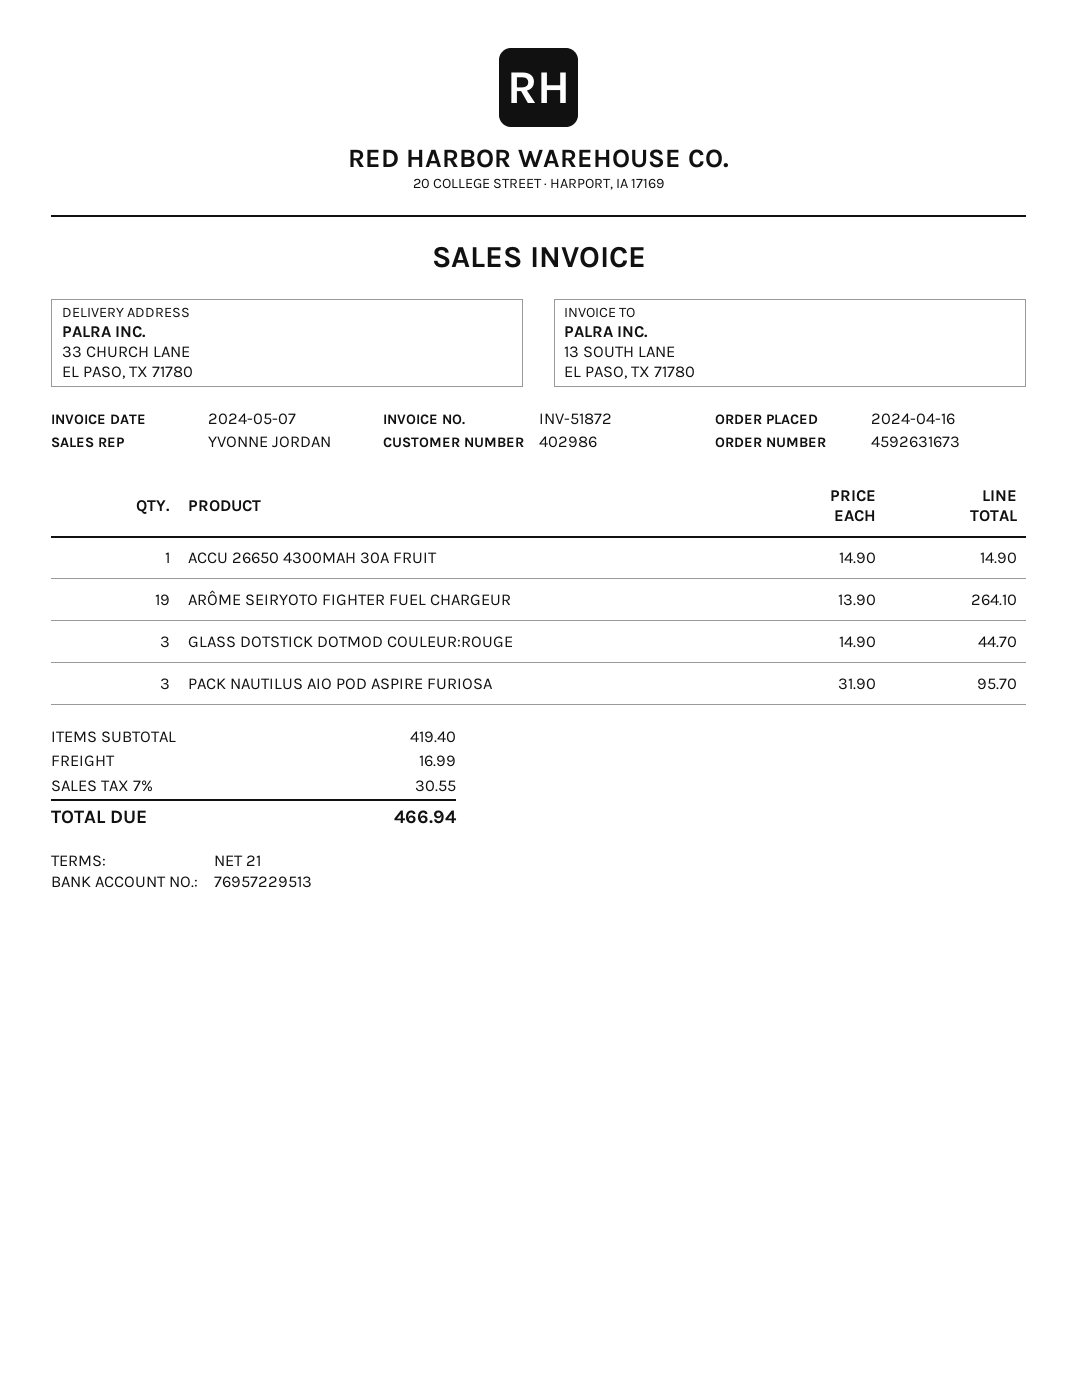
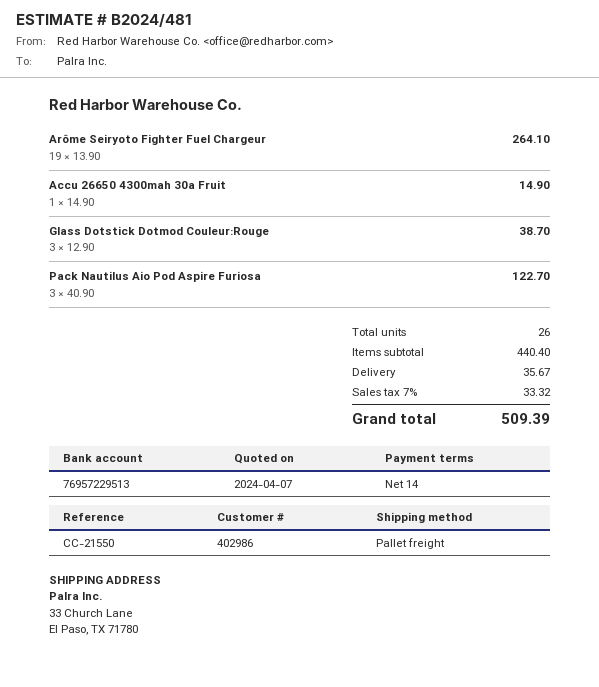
payment terms: 21 days -> 14 days
GLASS DOTSTICK DOTMOD COULEUR:ROUGE: 3 x 14.90 = 44.70 -> 3 x 12.90 = 38.70
PACK NAUTILUS AIO POD ASPIRE FURIOSA: 3 x 31.90 = 95.70 -> 3 x 40.90 = 122.70
subtotal: 419.40 -> 440.40
shipping: 16.99 -> 35.67
tax: 7% = 30.55 -> 7% = 33.32
total: 466.94 -> 509.39

